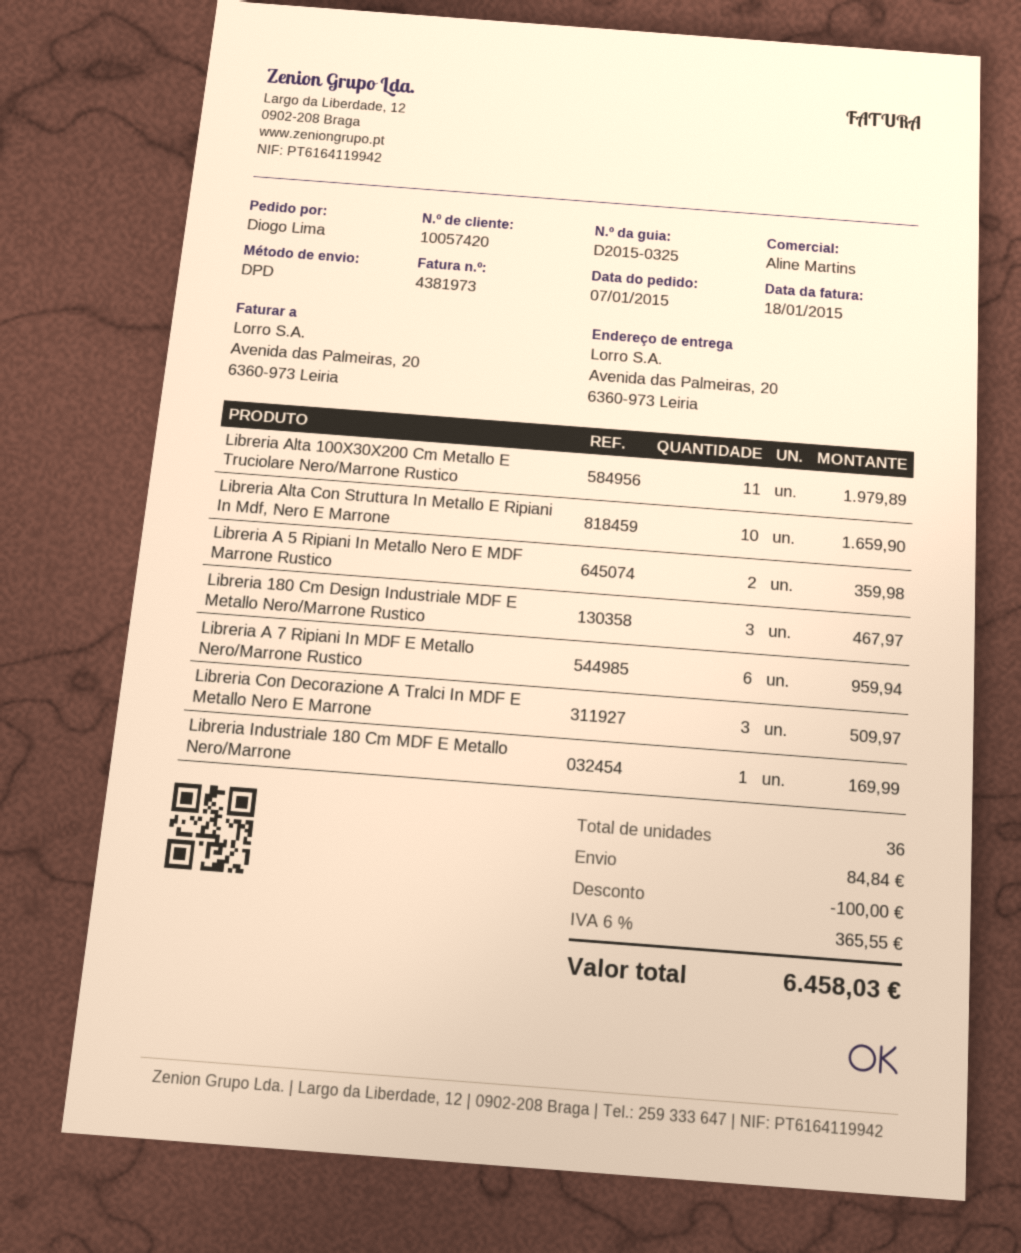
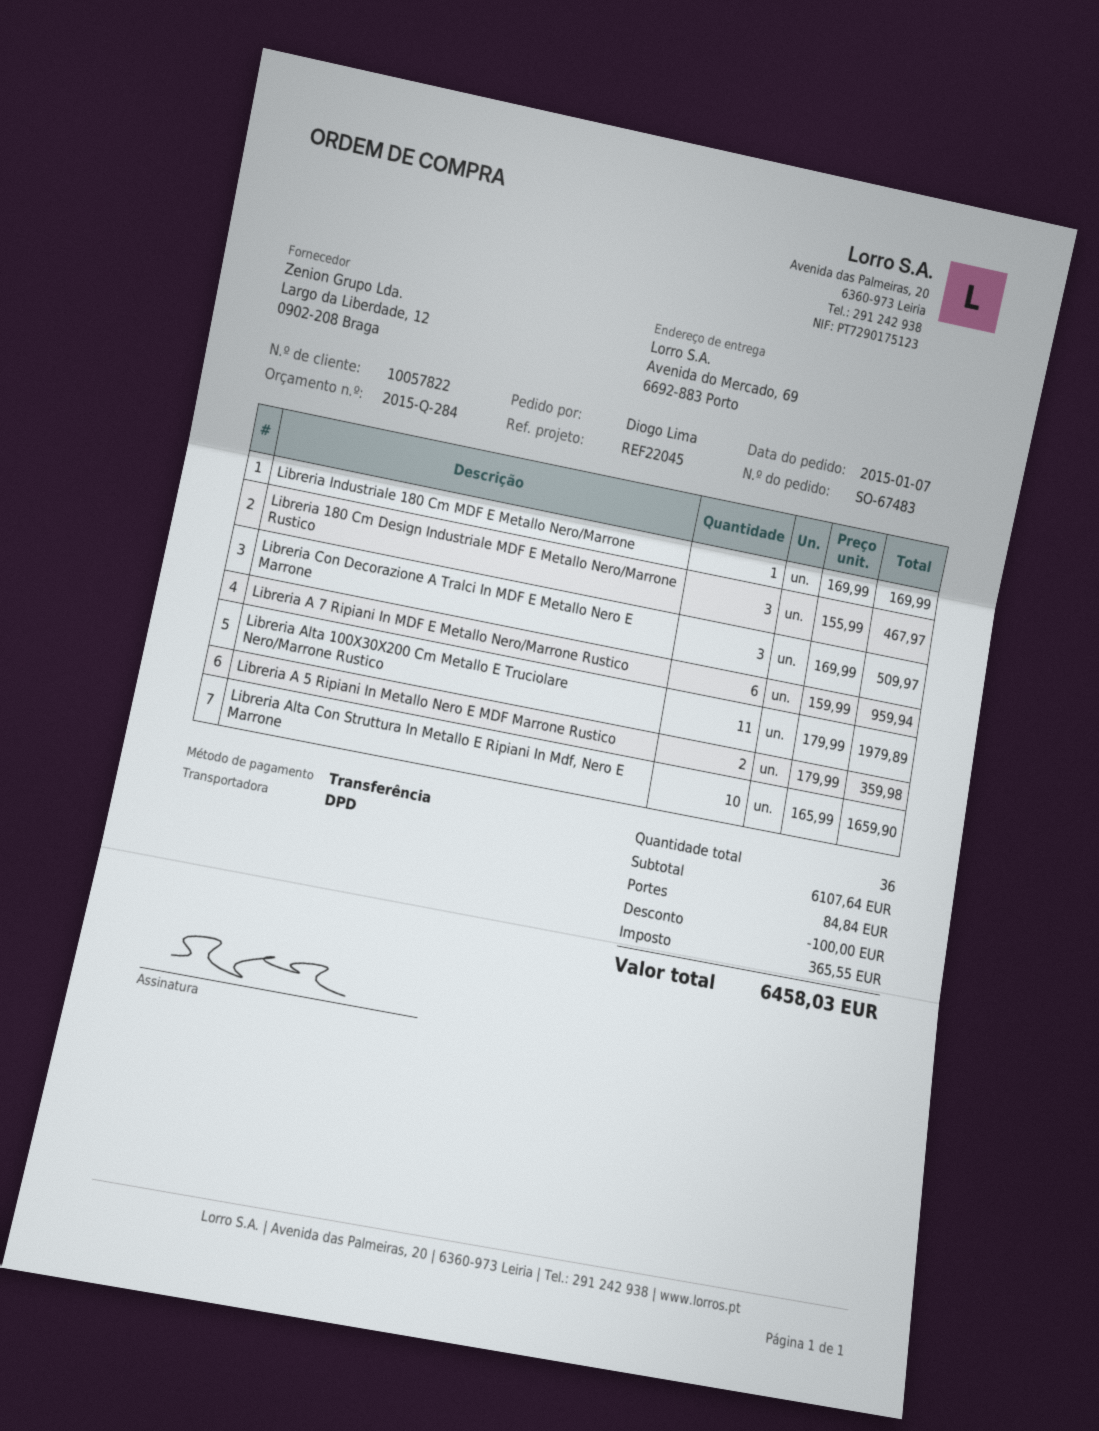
customer number: 10057420 -> 10057822
ship to: Avenida das Palmeiras, 20, 6360-973 Leiria -> Avenida do Mercado, 69, 6692-883 Porto

